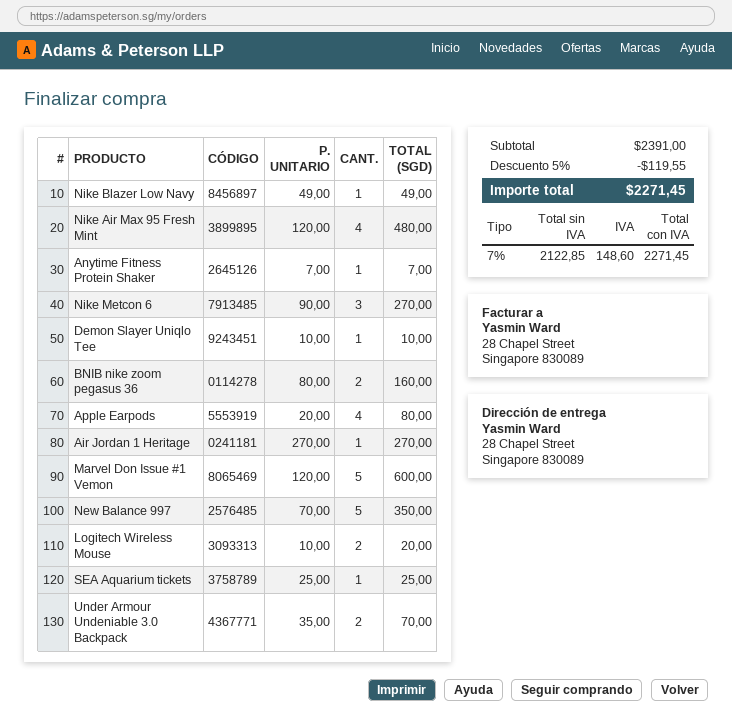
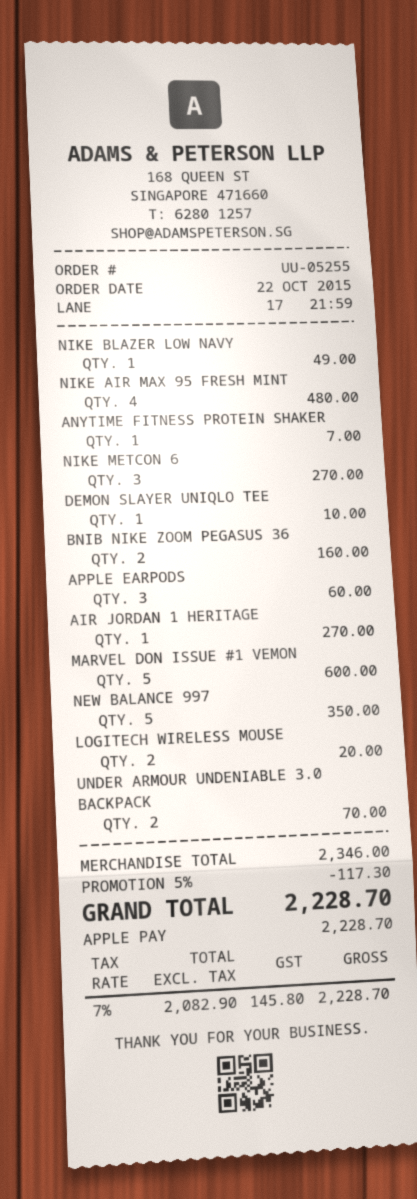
Apple Earpods: 4 for 80.00 -> 3 for 60.00
SEA Aquarium tickets: 1 for 25.00 -> none
subtotal: 2391.00 -> 2346.00
discount: 5% = 119.55 -> 5% = 117.30
net: 2122.85 -> 2082.90
tax: 7% = 148.60 -> 7% = 145.80
total: 2271.45 -> 2228.70

